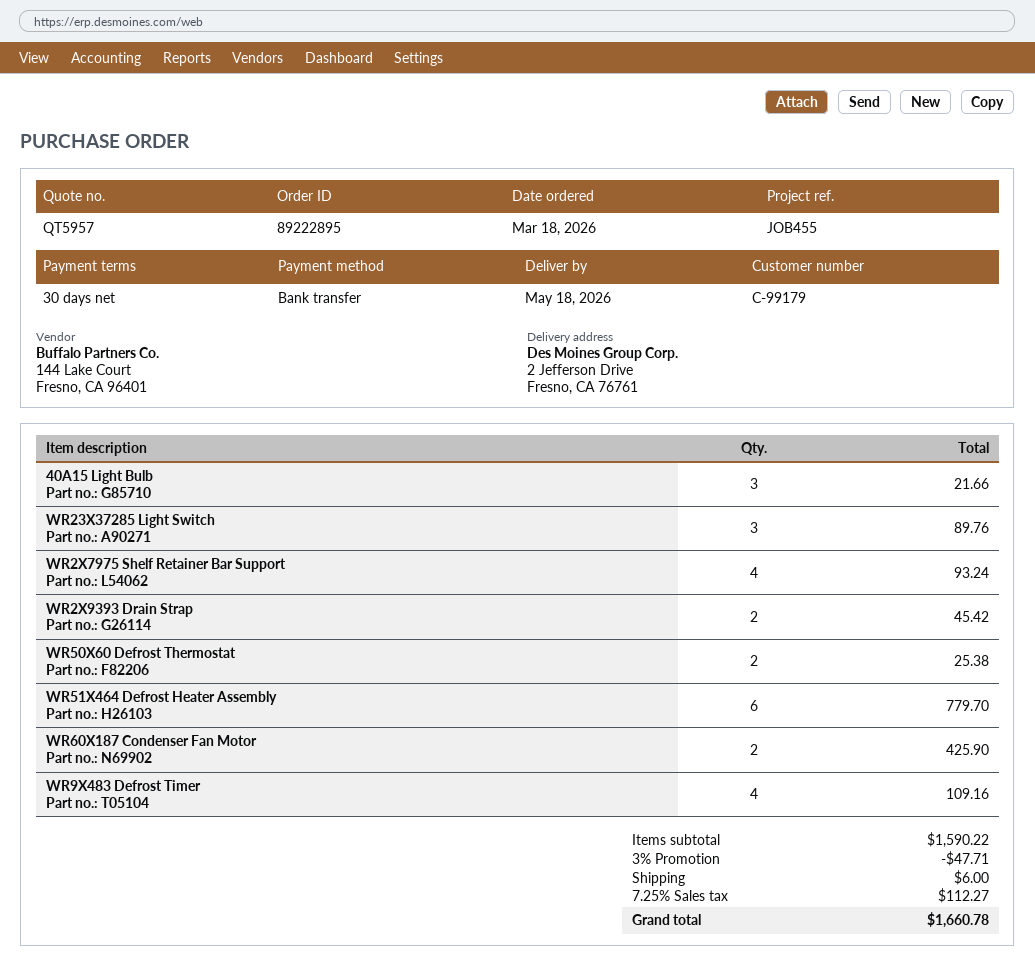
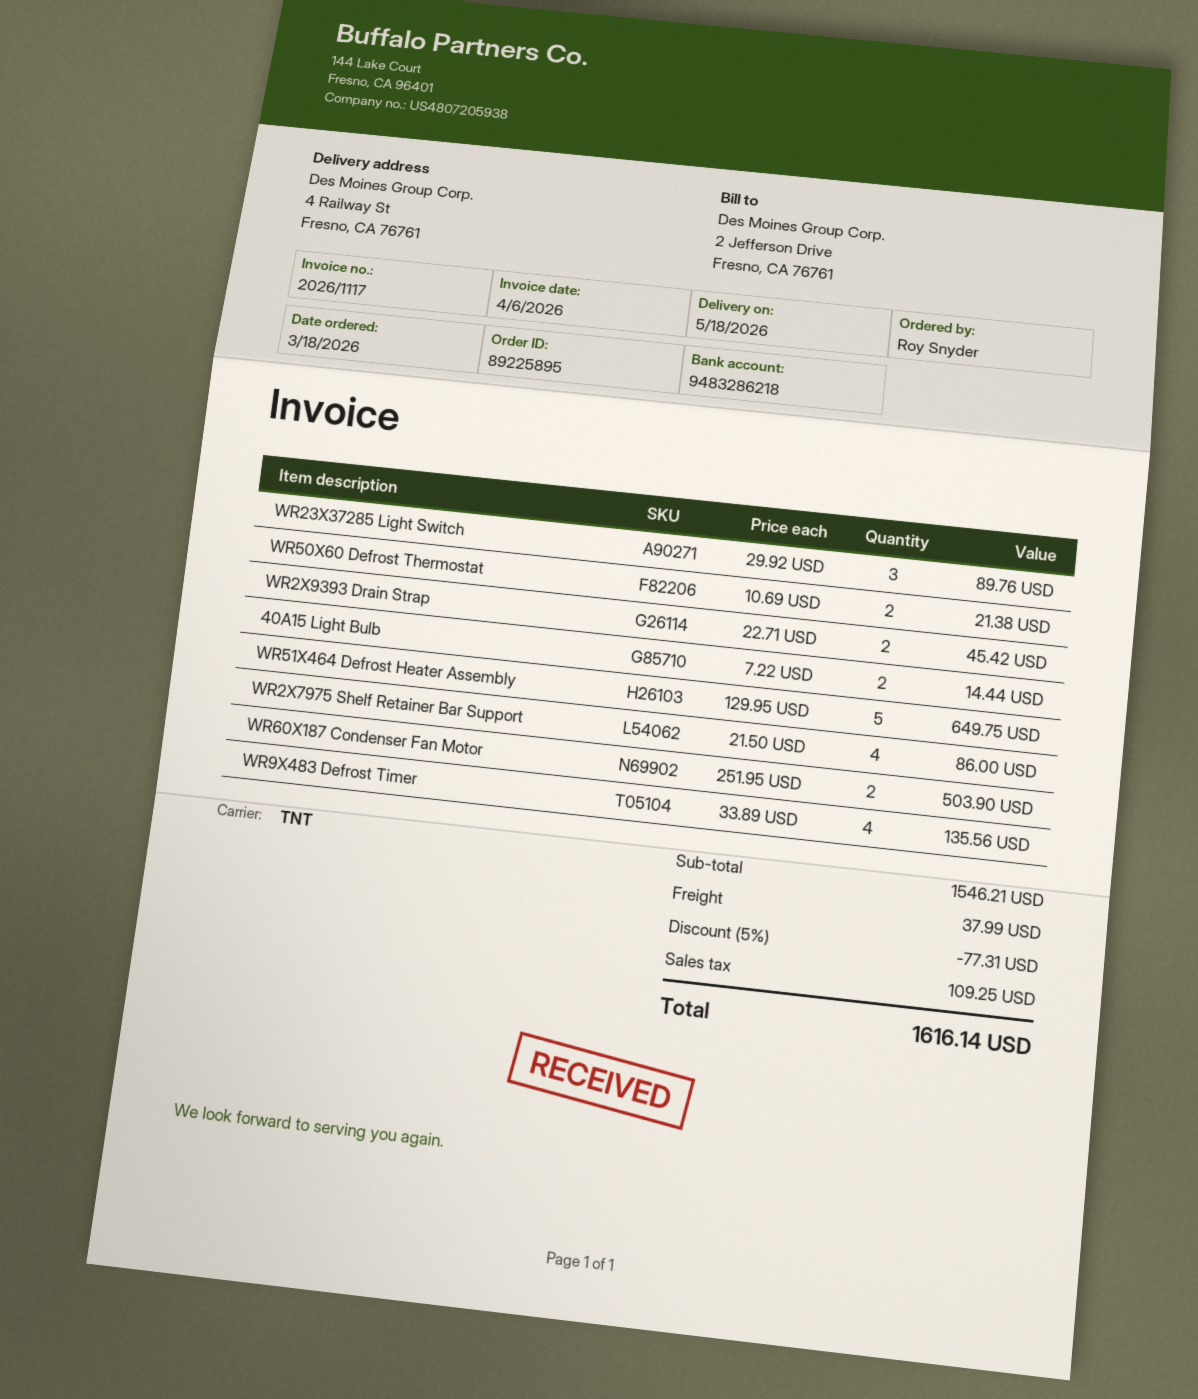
order number: 89222895 -> 89225895
ship to: 2 Jefferson Drive, Fresno, CA 76761 -> 4 Railway St, Fresno, CA 76761
40A15 Light Bulb: 3 for 21.66 -> 2 for 14.44
WR2X7975 Shelf Retainer Bar Support: 4 for 93.24 -> 4 for 86.00
WR50X60 Defrost Thermostat: 2 for 25.38 -> 2 for 21.38
WR51X464 Defrost Heater Assembly: 6 for 779.70 -> 5 for 649.75
WR60X187 Condenser Fan Motor: 2 for 425.90 -> 2 for 503.90
WR9X483 Defrost Timer: 4 for 109.16 -> 4 for 135.56
subtotal: 1590.22 -> 1546.21
discount: 3% = 47.71 -> 5% = 77.31
shipping: 6.00 -> 37.99
tax: 112.27 -> 109.25
total: 1660.78 -> 1616.14

